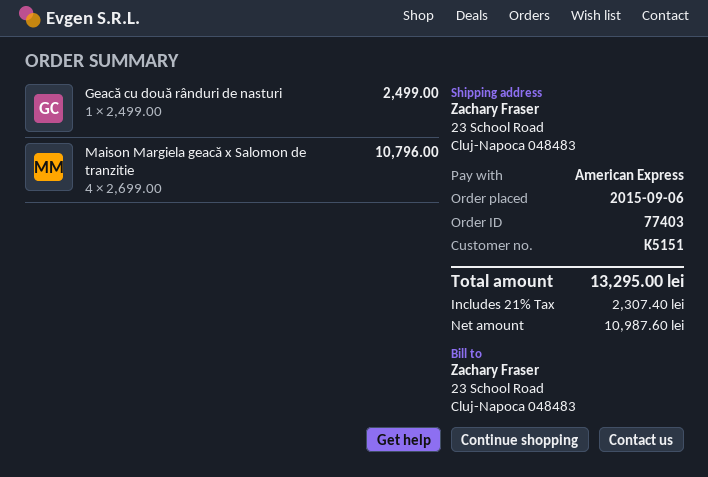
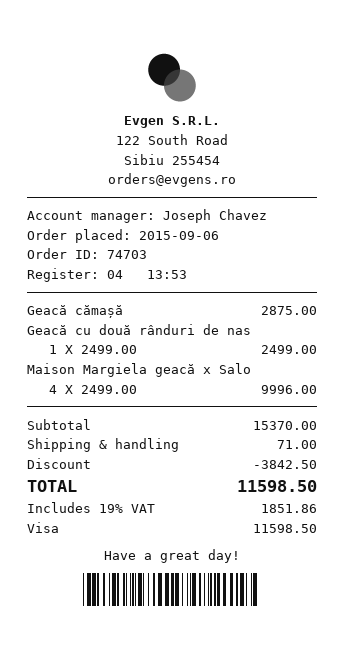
order number: 77403 -> 74703
payment method: American Express -> Visa
Maison Margiela geacă x Salomon de tranzitie: 4 x 2699.00 = 10796.00 -> 4 x 2499.00 = 9996.00
Geacă cămașă: none -> 1 x 2875.00 = 2875.00
discount: none -> 3842.50
shipping: none -> 71.00
tax: 21% = 2307.40 -> 19% = 1851.86
total: 13295.00 -> 11598.50

